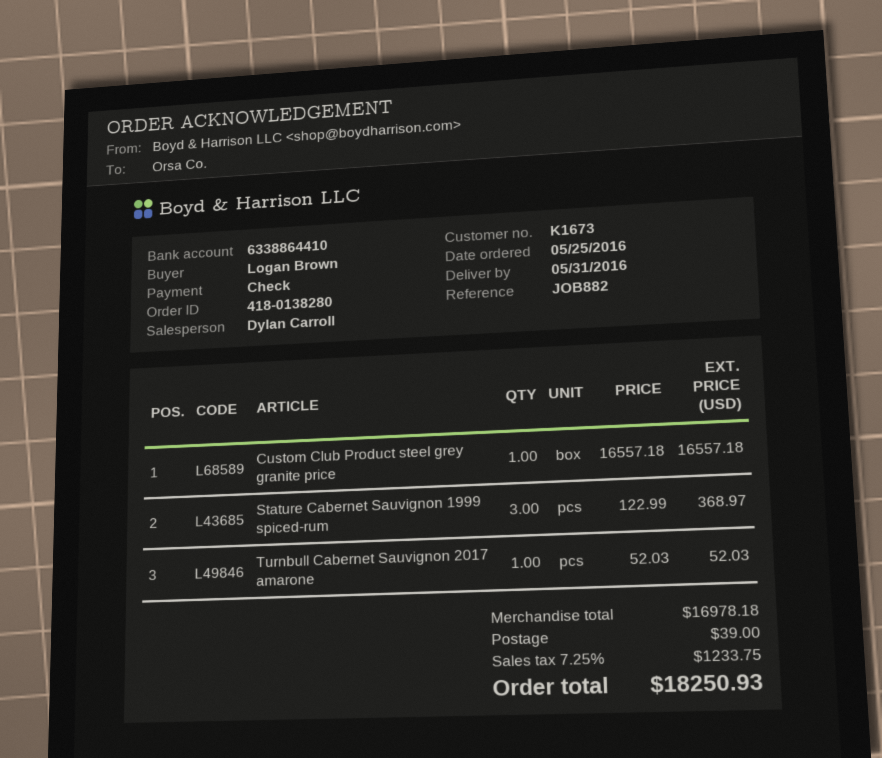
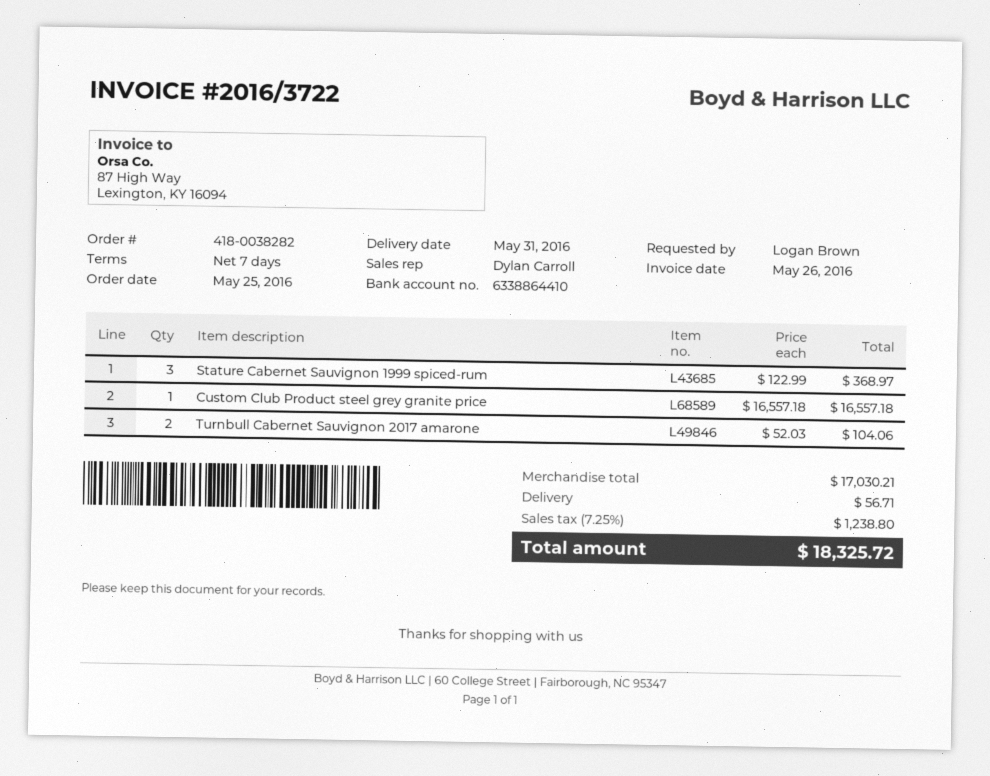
order number: 418-0138280 -> 418-0038282
Turnbull Cabernet Sauvignon 2017 amarone: 1 x 52.03 = 52.03 -> 2 x 52.03 = 104.06
subtotal: 16978.18 -> 17030.21
shipping: 39.00 -> 56.71
tax: 7.25% = 1233.75 -> 7.25% = 1238.80
total: 18250.93 -> 18325.72

